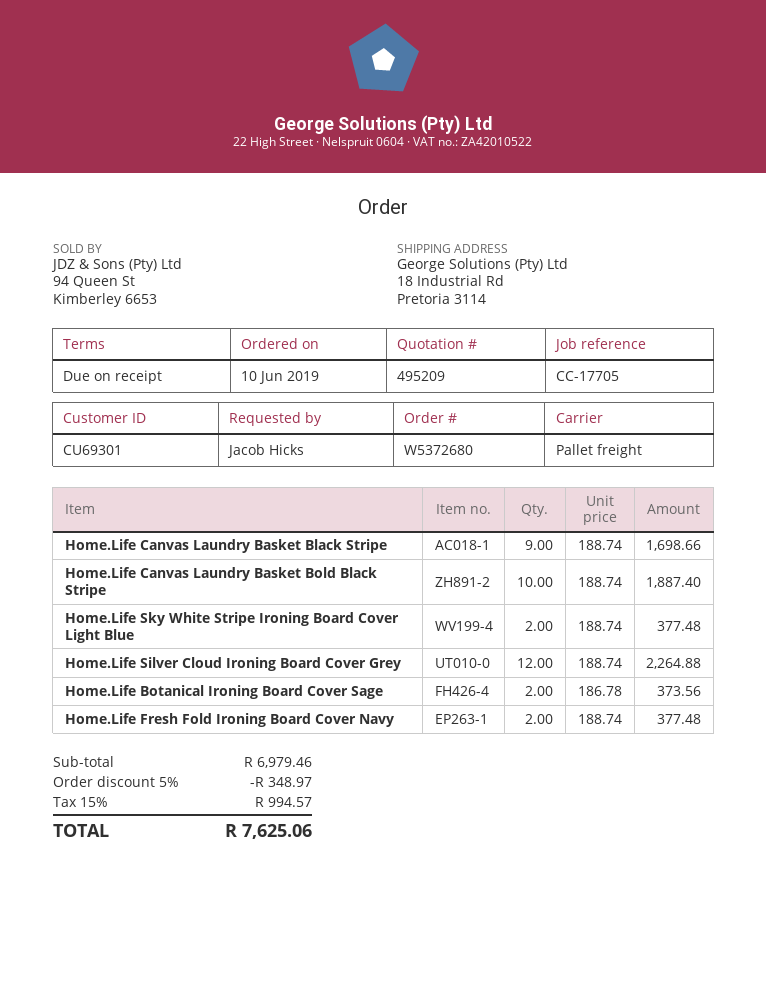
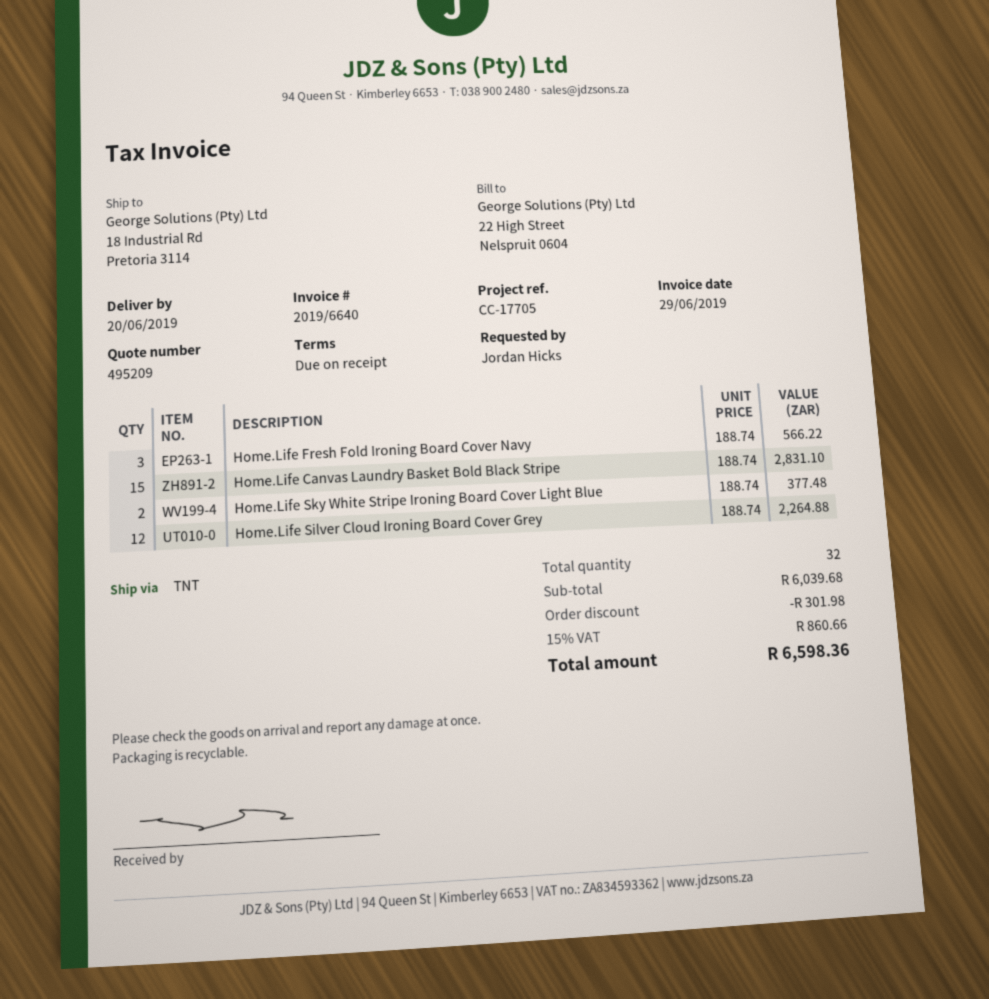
ordered by: Jacob Hicks -> Jordan Hicks
shipping method: pallet freight -> TNT
Home.Life Canvas Laundry Basket Black Stripe: 9 x 188.74 = 1698.66 -> none
Home.Life Canvas Laundry Basket Bold Black Stripe: 10 x 188.74 = 1887.40 -> 15 x 188.74 = 2831.10
Home.Life Botanical Ironing Board Cover Sage: 2 x 186.78 = 373.56 -> none
Home.Life Fresh Fold Ironing Board Cover Navy: 2 x 188.74 = 377.48 -> 3 x 188.74 = 566.22
subtotal: 6979.46 -> 6039.68
discount: 348.97 -> 301.98
tax: 15% = 994.57 -> 15% = 860.66
total: 7625.06 -> 6598.36

